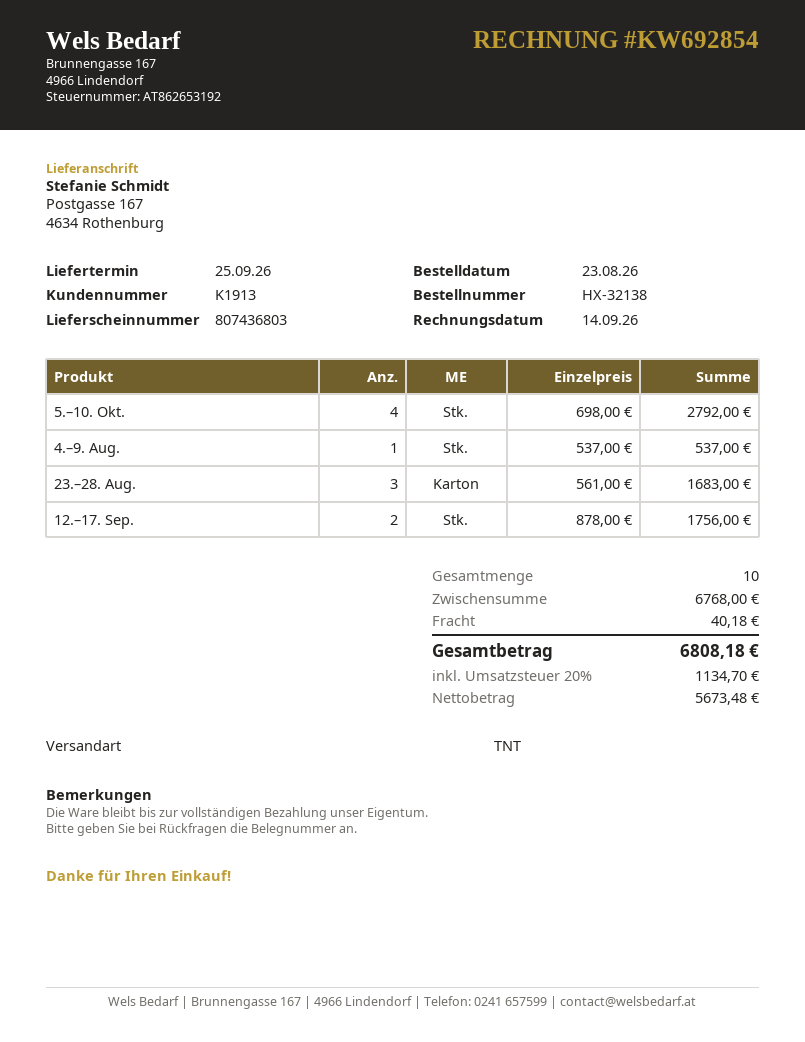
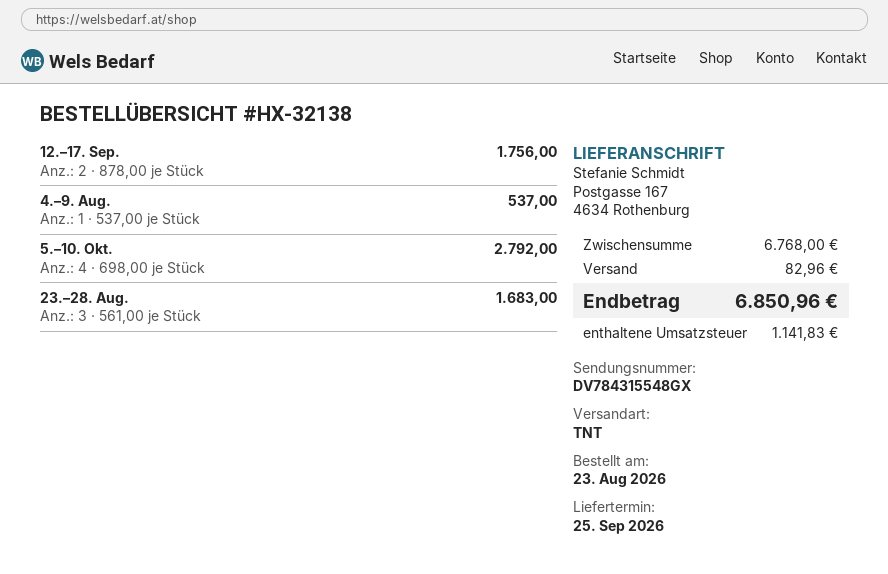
shipping: 40.18 -> 82.96
tax: 1134.70 -> 1141.83
total: 6808.18 -> 6850.96

